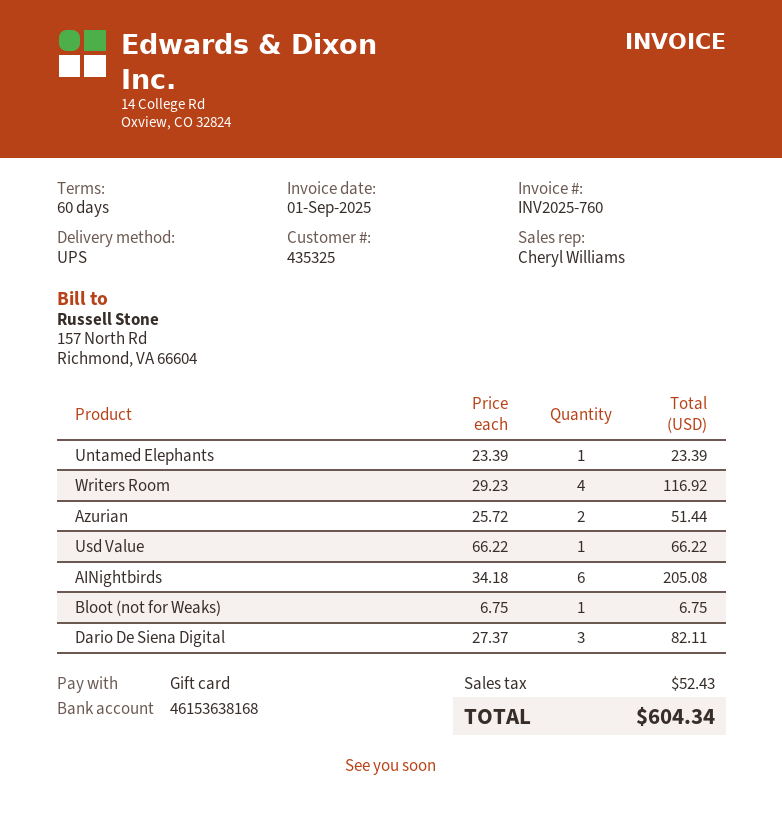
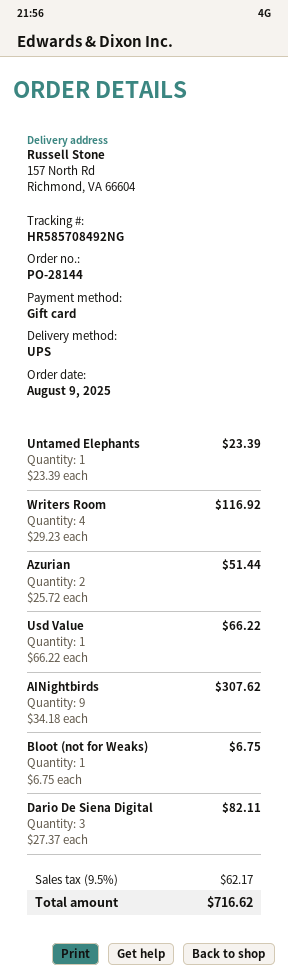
AINightbirds: 6 x 34.18 = 205.08 -> 9 x 34.18 = 307.62
tax: 52.43 -> 62.17
total: 604.34 -> 716.62

